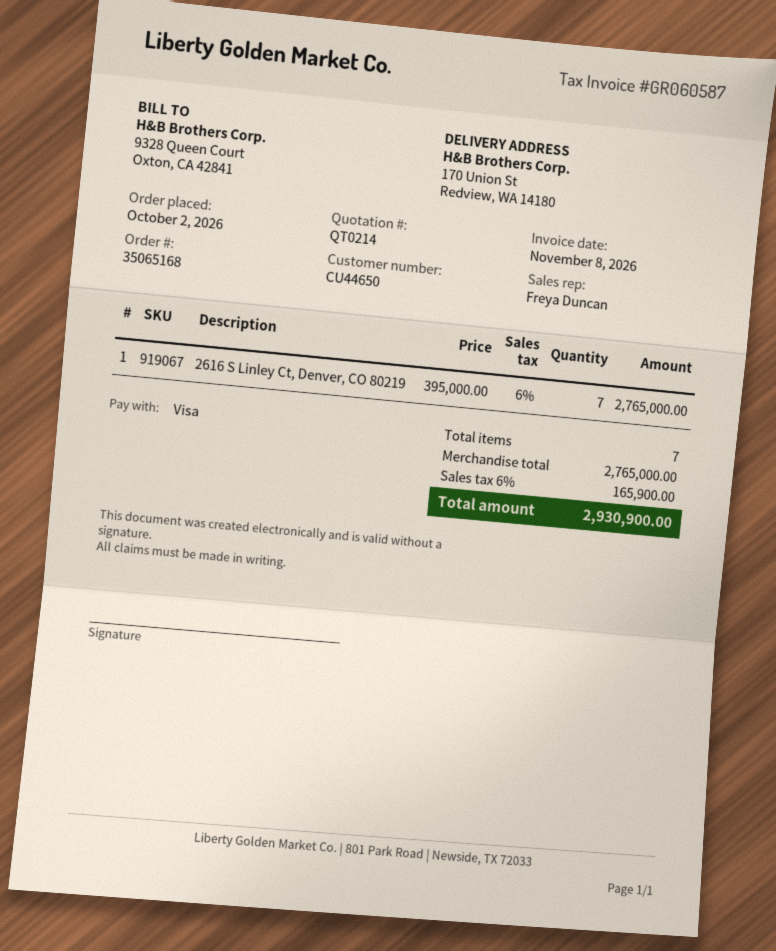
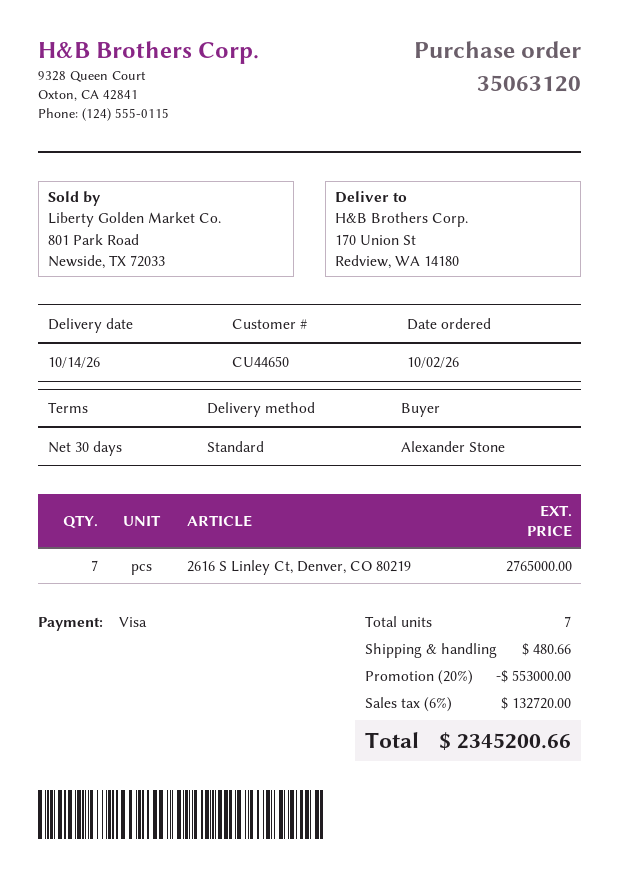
order number: 35065168 -> 35063120
discount: none -> 20% = 553000.00
shipping: none -> 480.66
tax: 6% = 165900.00 -> 6% = 132720.00
total: 2930900.00 -> 2345200.66

